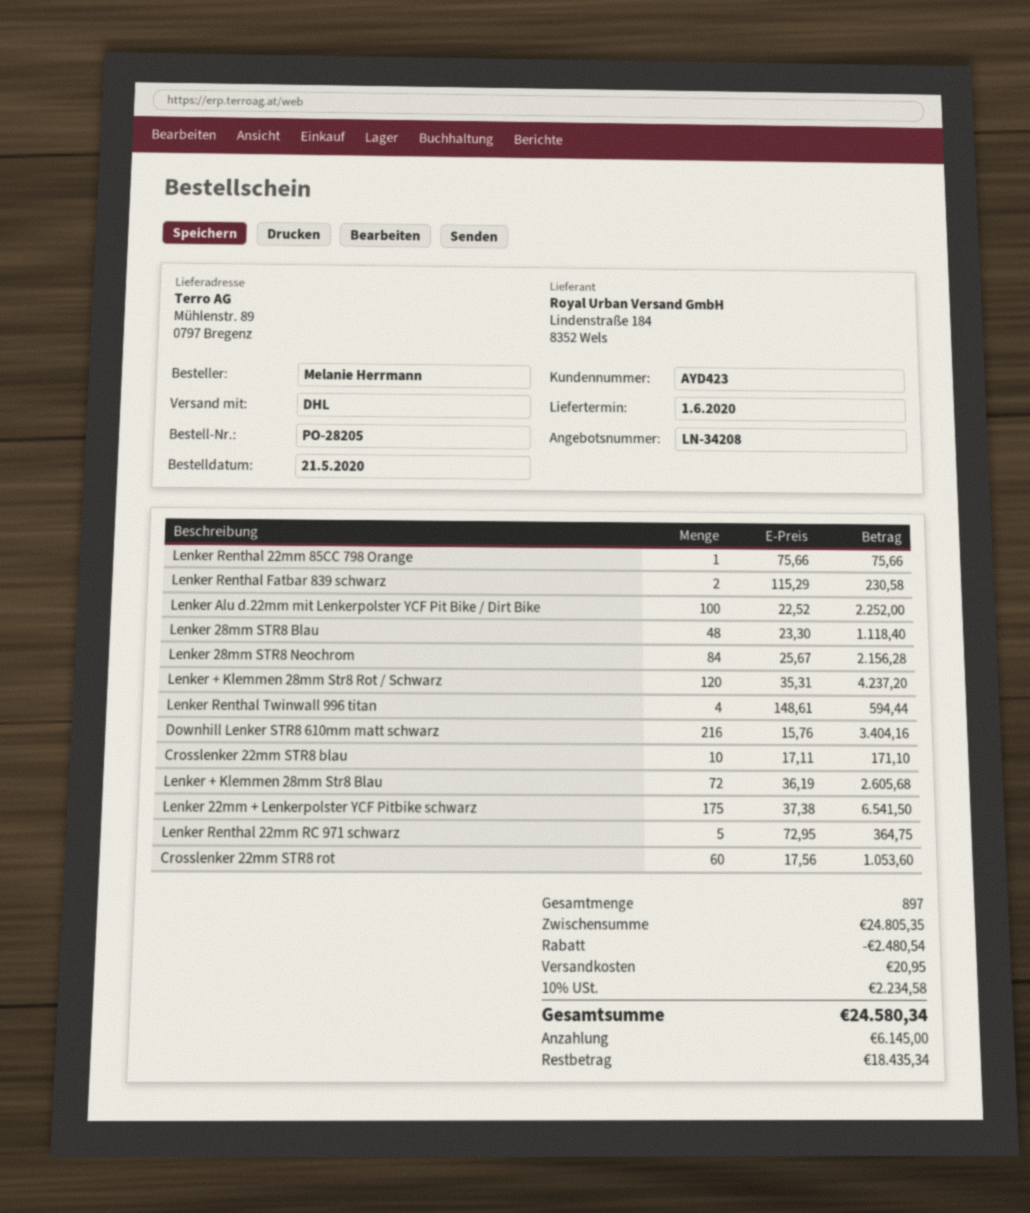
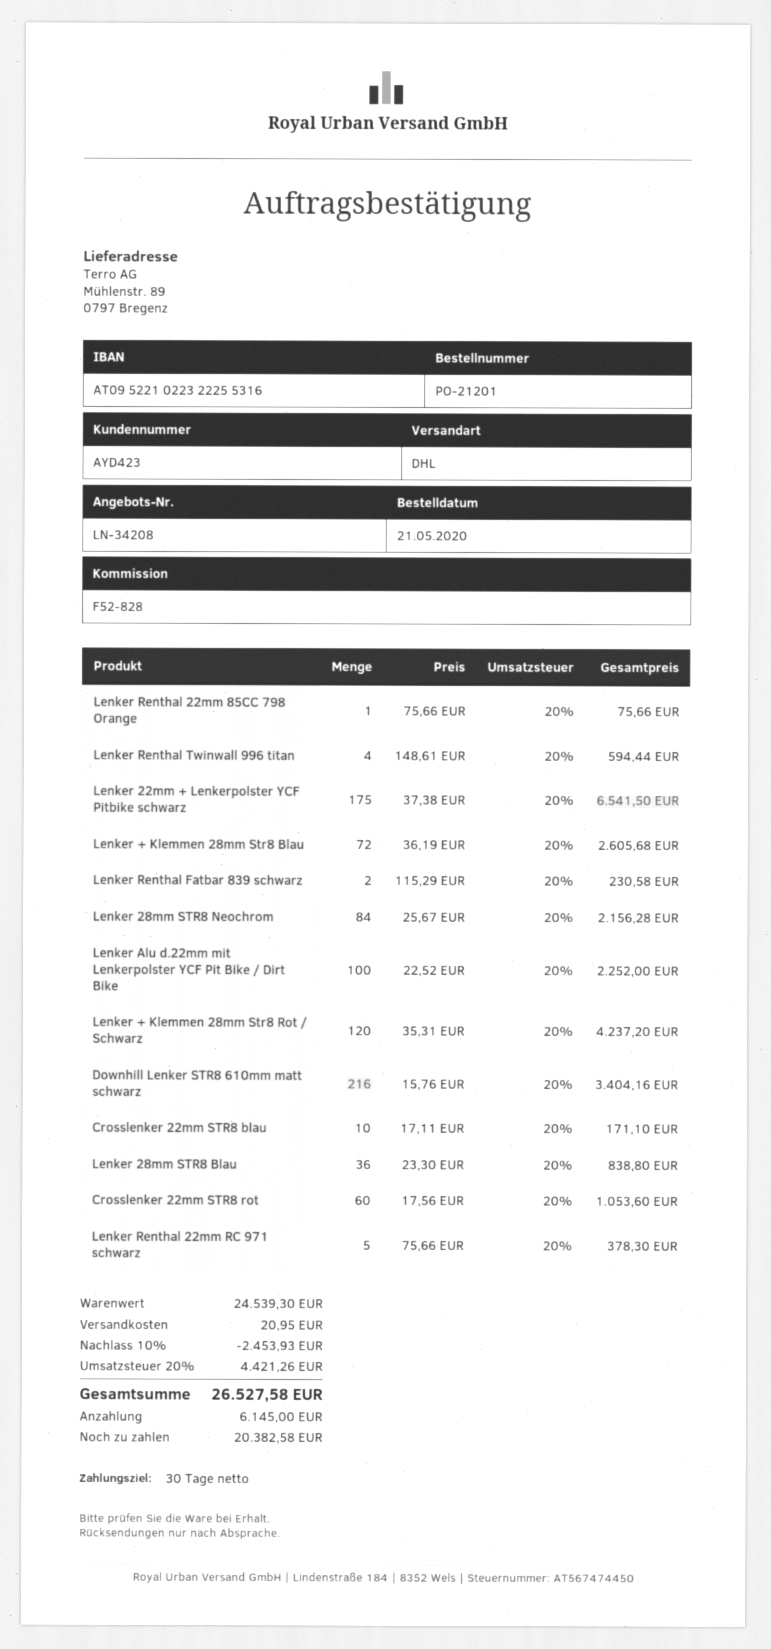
order number: PO-28205 -> PO-21201
Lenker 28mm STR8 Blau: 48 x 23.30 = 1118.40 -> 36 x 23.30 = 838.80
Lenker Renthal 22mm RC 971 schwarz: 5 x 72.95 = 364.75 -> 5 x 75.66 = 378.30
subtotal: 24805.35 -> 24539.30
discount: 2480.54 -> 2453.93
tax: 10% = 2234.58 -> 20% = 4421.26
total: 24580.34 -> 26527.58
balance: 18435.34 -> 20382.58

